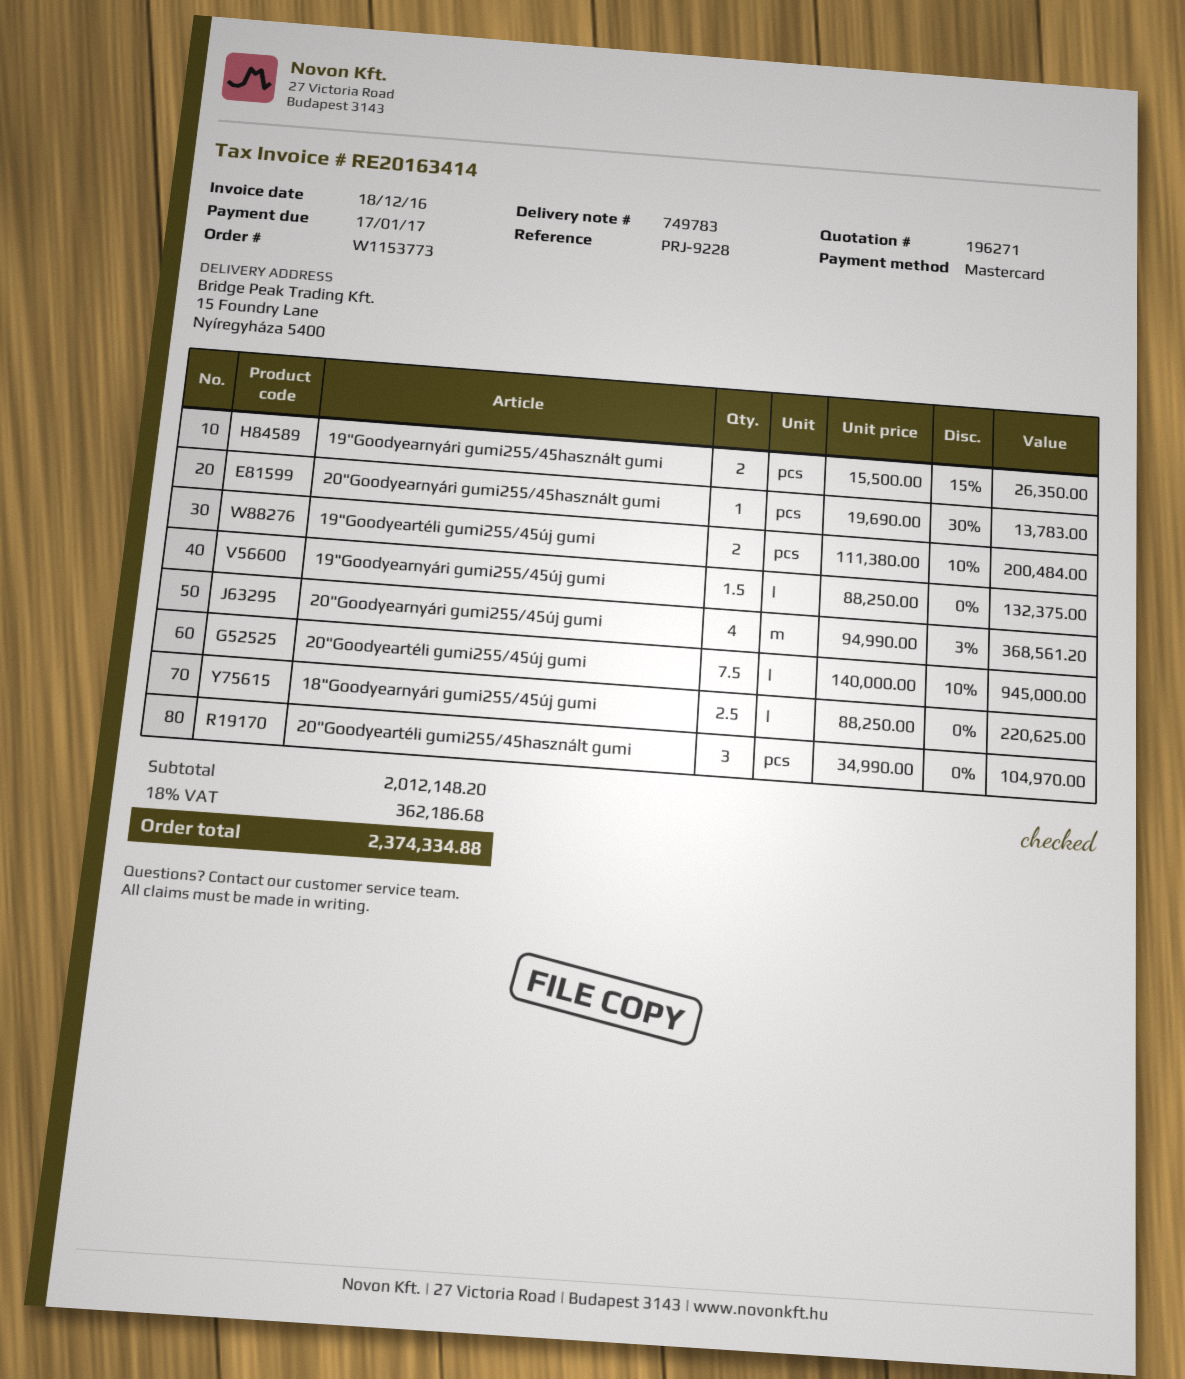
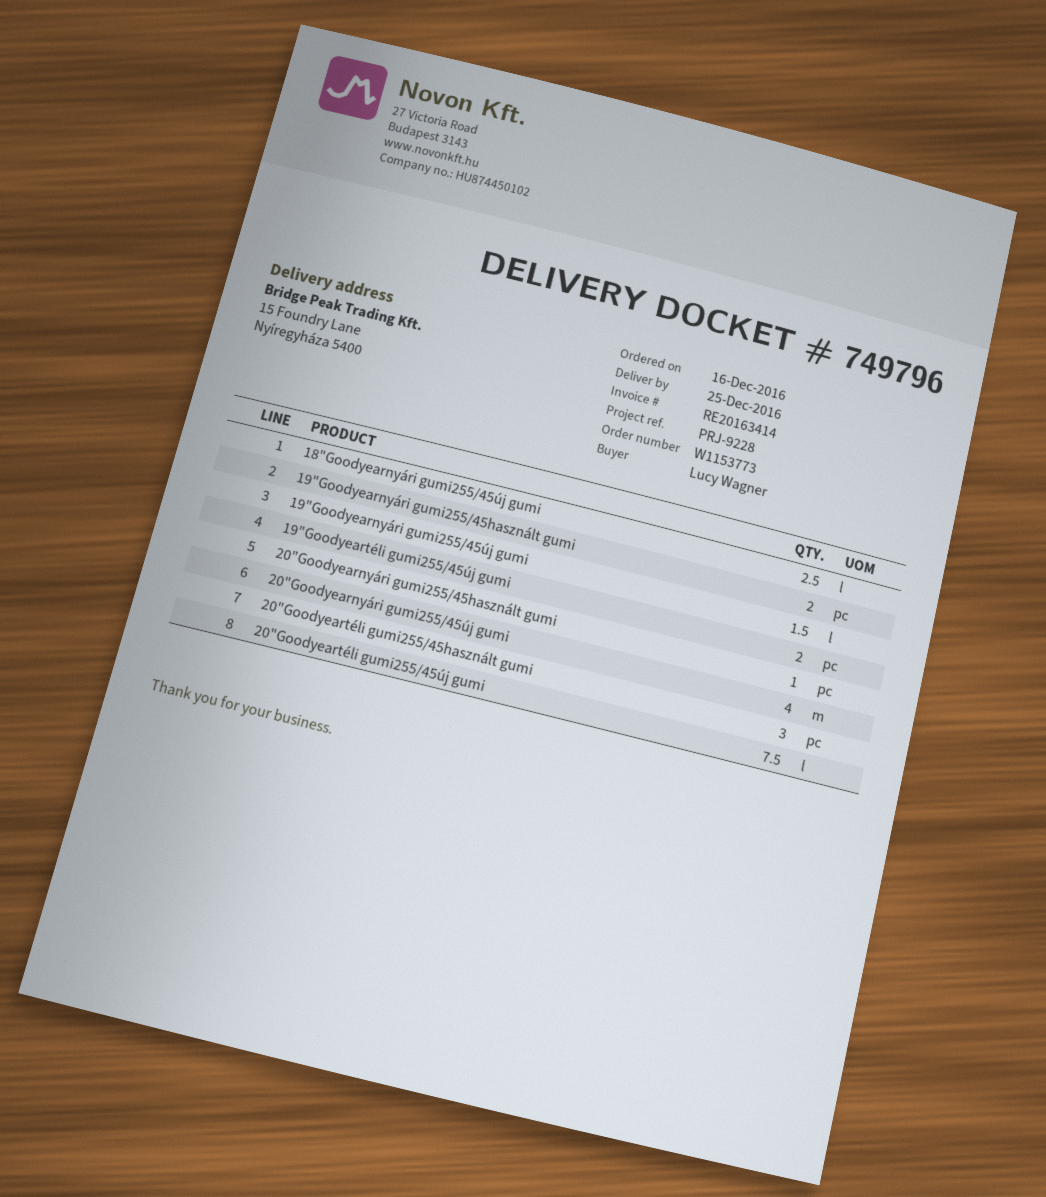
delivery note number: 749783 -> 749796

